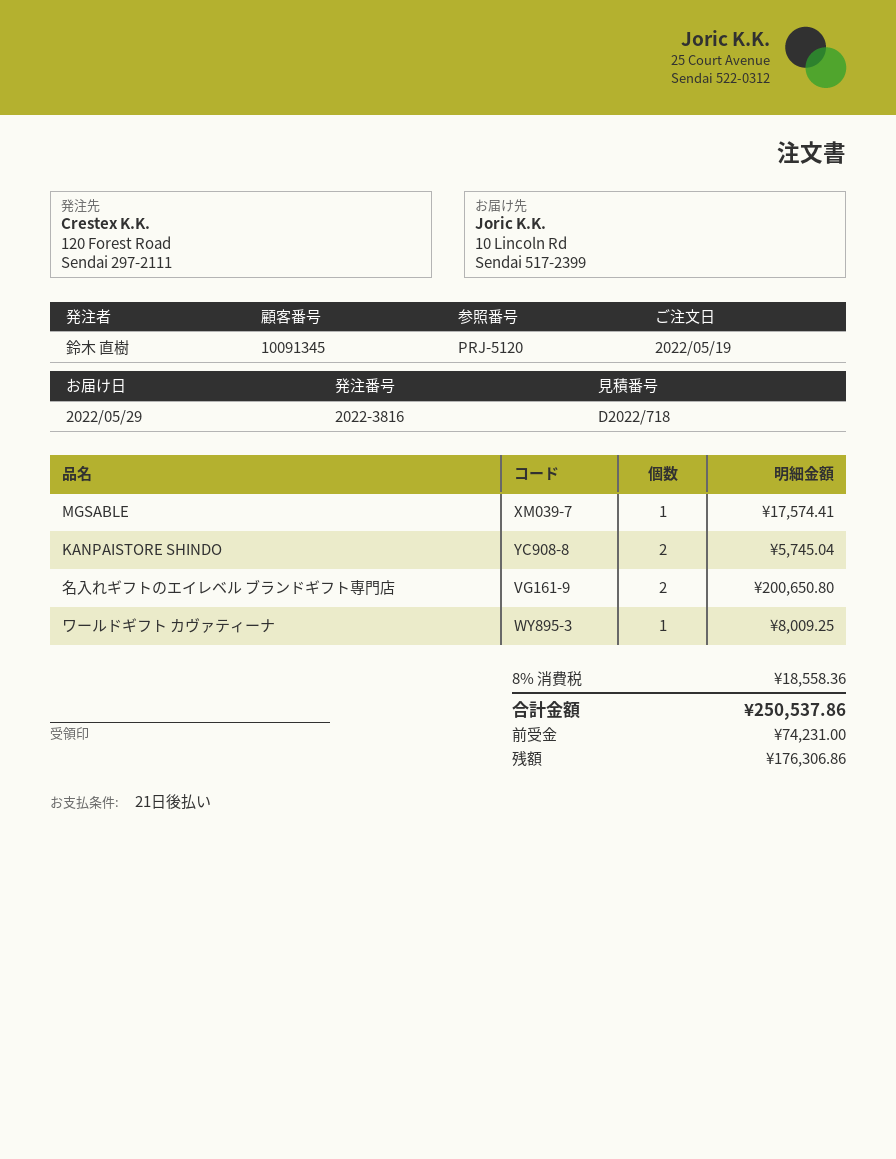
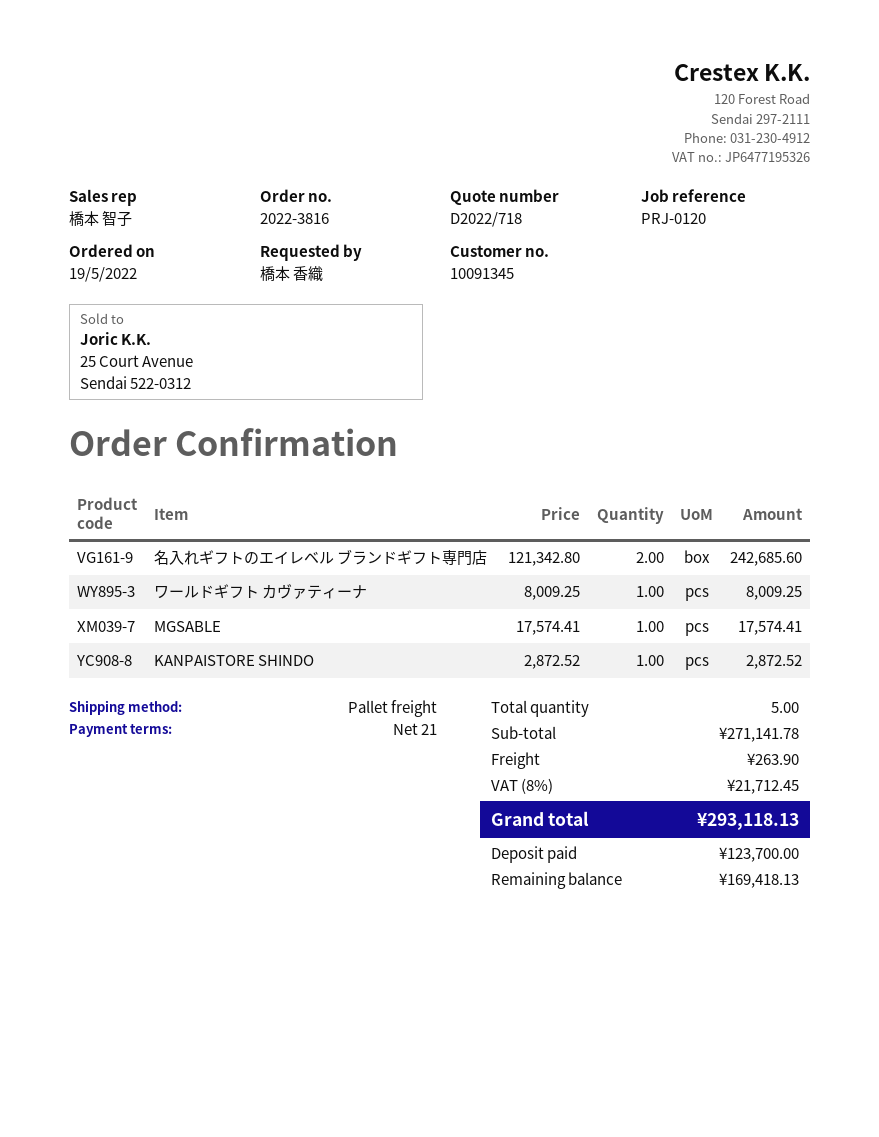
reference: PRJ-5120 -> PRJ-0120
ordered by: 鈴木 直樹 -> 橋本 香織
KANPAISTORE SHINDO: 2 for 5745.04 -> 1 for 2872.52
名入れギフトのエイレベル ブランドギフト専門店: 2 for 200650.80 -> 2 for 242685.60
shipping: none -> 263.90
tax: 8% = 18558.36 -> 8% = 21712.45
total: 250537.86 -> 293118.13
deposit: 74231.00 -> 123700.00
balance: 176306.86 -> 169418.13

